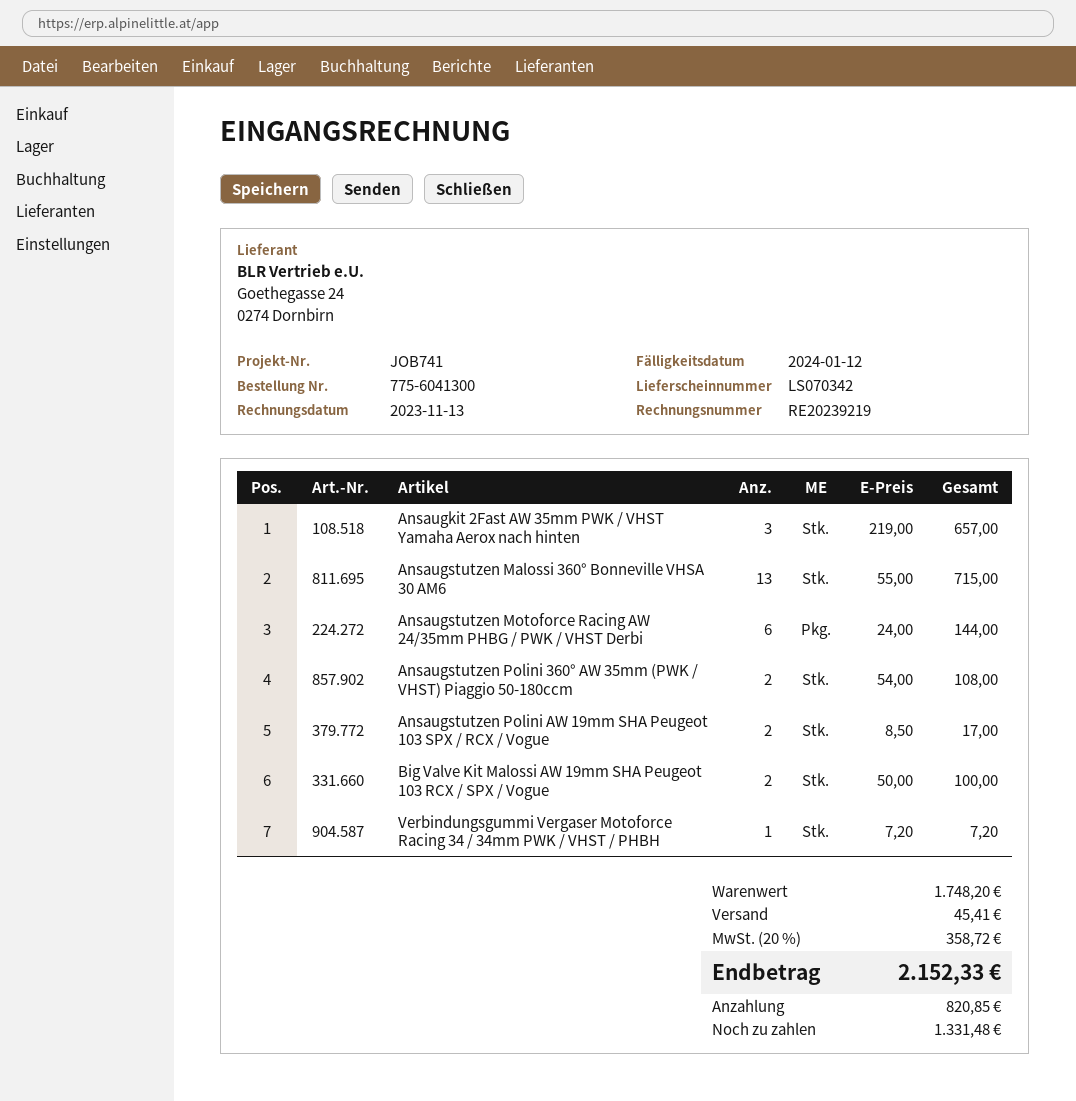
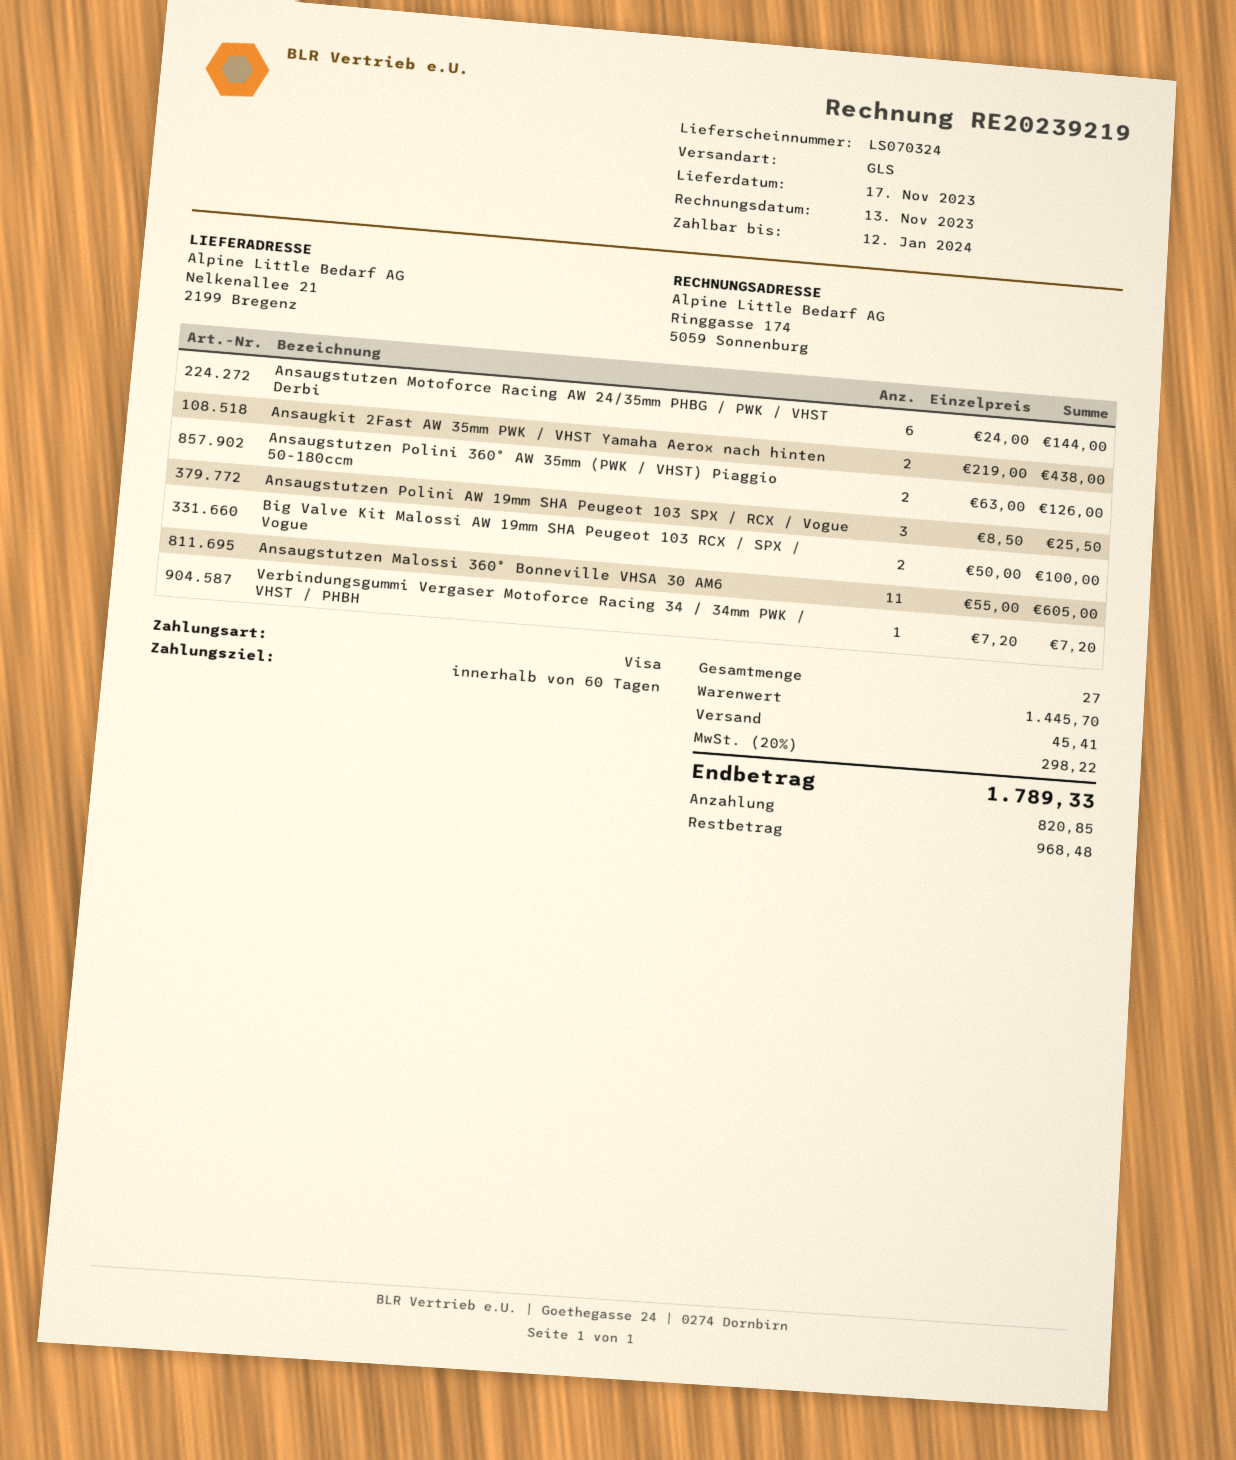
delivery note number: LS070342 -> LS070324
Ansaugkit 2Fast AW 35mm PWK / VHST Yamaha Aerox nach hinten: 3 x 219.00 = 657.00 -> 2 x 219.00 = 438.00
Ansaugstutzen Malossi 360° Bonneville VHSA 30 AM6: 13 x 55.00 = 715.00 -> 11 x 55.00 = 605.00
Ansaugstutzen Polini 360° AW 35mm (PWK / VHST) Piaggio 50-180ccm: 2 x 54.00 = 108.00 -> 2 x 63.00 = 126.00
Ansaugstutzen Polini AW 19mm SHA Peugeot 103 SPX / RCX / Vogue: 2 x 8.50 = 17.00 -> 3 x 8.50 = 25.50
subtotal: 1748.20 -> 1445.70
tax: 20% = 358.72 -> 20% = 298.22
total: 2152.33 -> 1789.33
balance: 1331.48 -> 968.48

